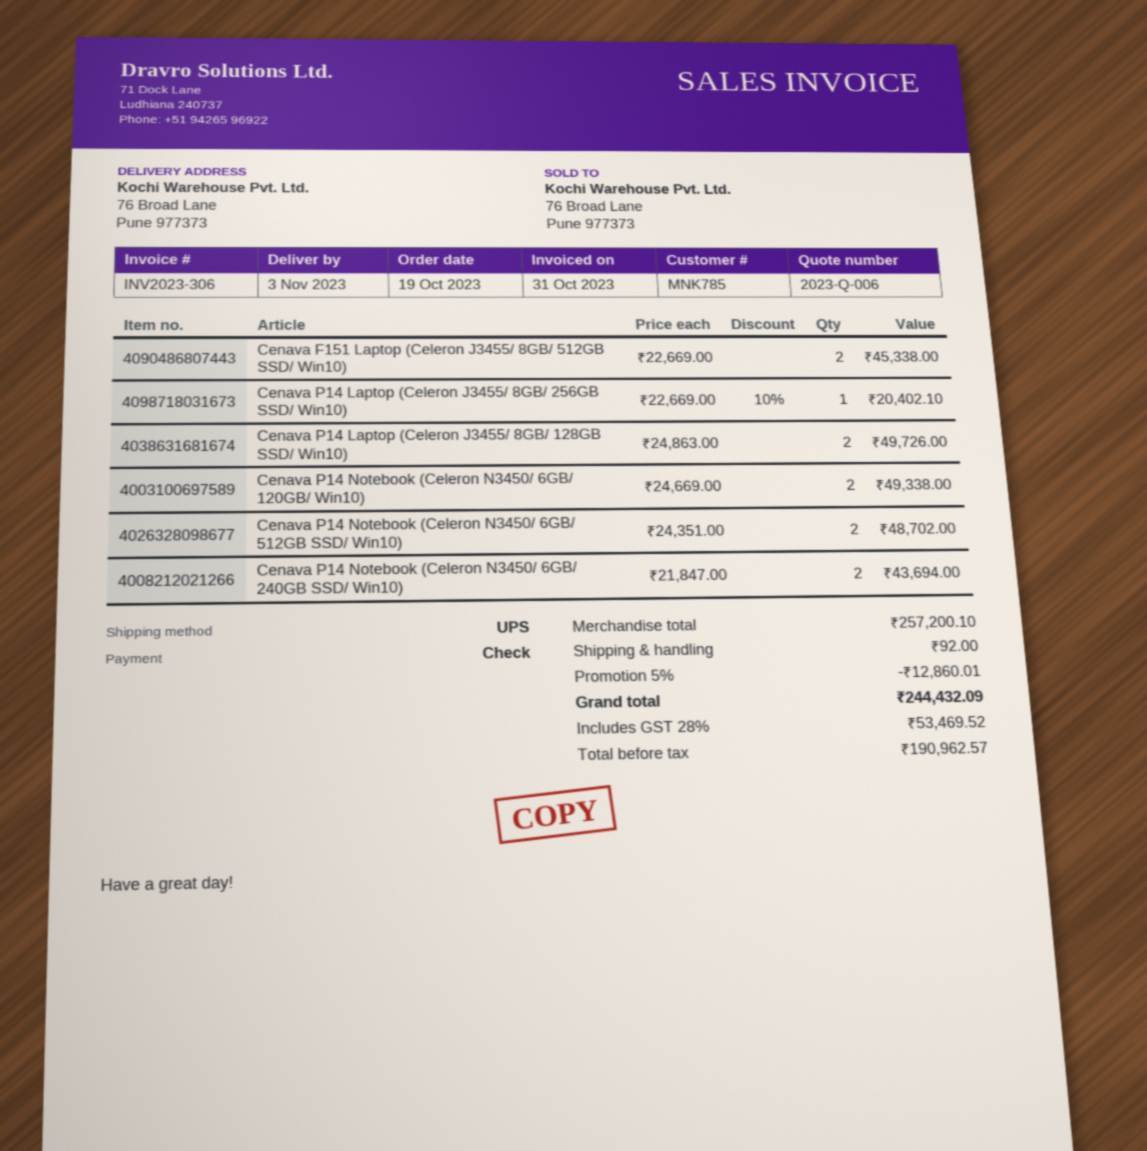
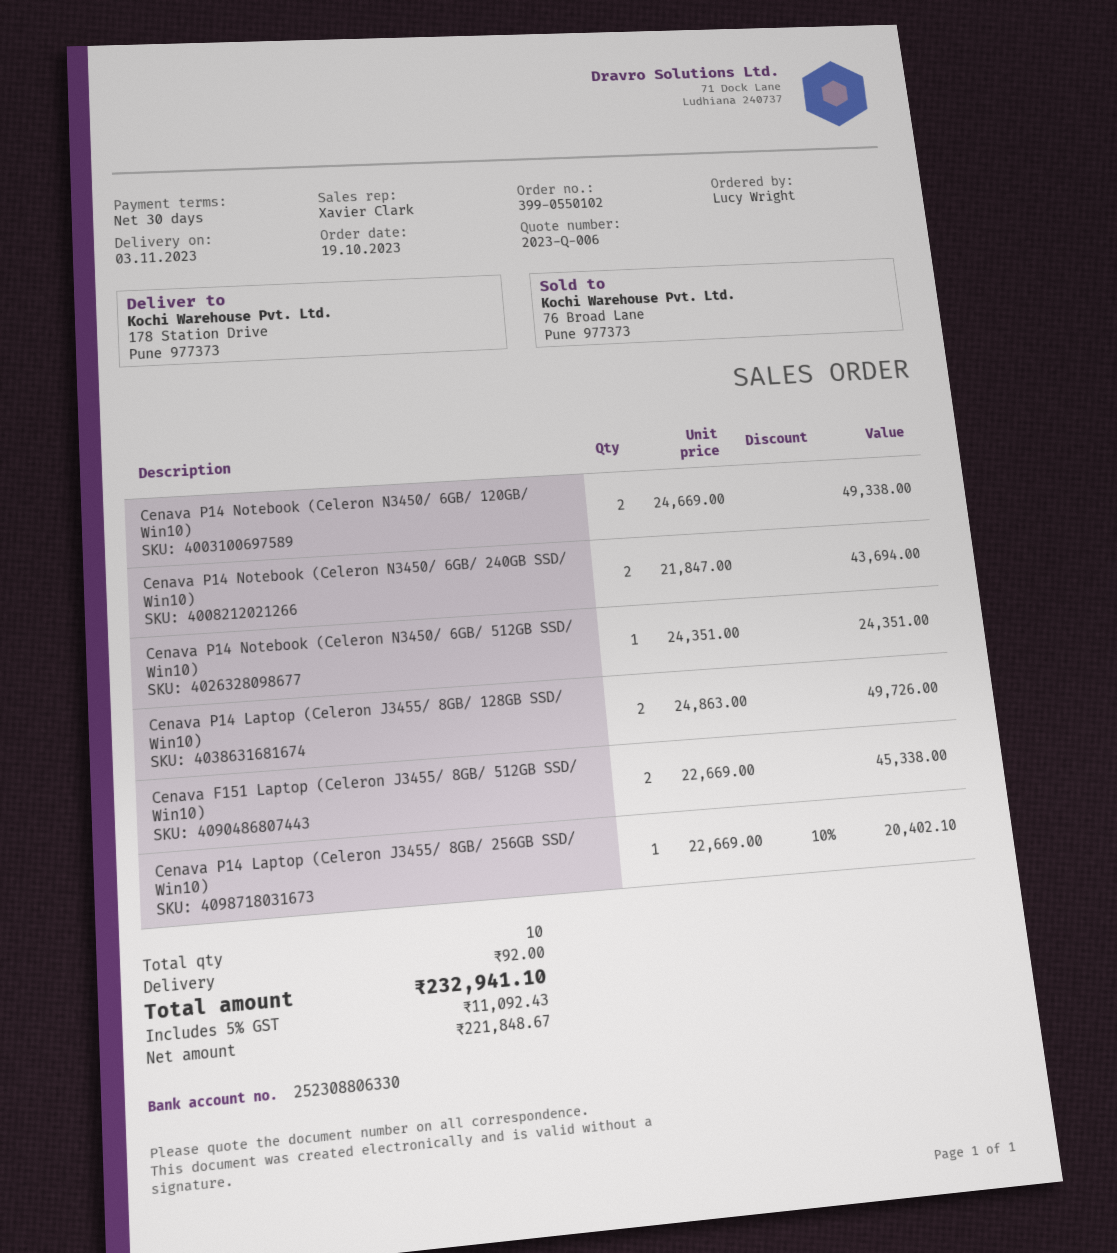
ship to: 76 Broad Lane, Pune 977373 -> 178 Station Drive, Pune 977373
Cenava P14 Notebook (Celeron N3450/ 6GB/ 512GB SSD/ Win10): 2 x 24351.00 = 48702.00 -> 1 x 24351.00 = 24351.00
discount: 5% = 12860.01 -> none
net: 190962.57 -> 221848.67
tax: 28% = 53469.52 -> 5% = 11092.43
total: 244432.09 -> 232941.10

